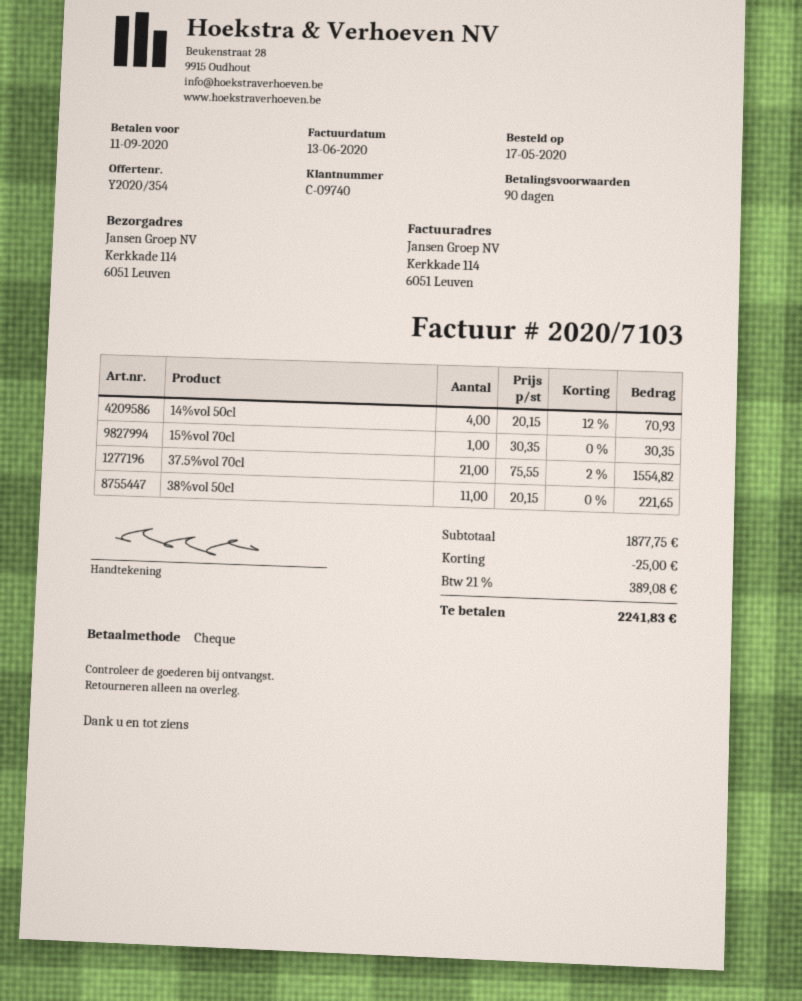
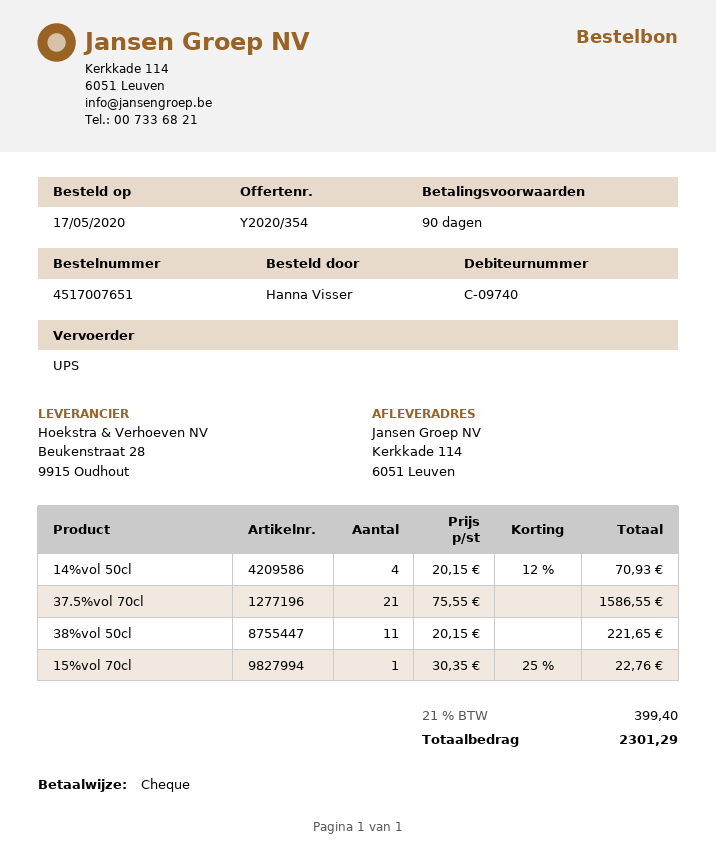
15%vol 70cl: 1 x 30.35 = 30.35 -> 1 x 30.35 - 25% = 22.76
37.5%vol 70cl: 21 x 75.55 - 2% = 1554.82 -> 21 x 75.55 = 1586.55
discount: 25.00 -> none
tax: 21% = 389.08 -> 21% = 399.40
total: 2241.83 -> 2301.29

